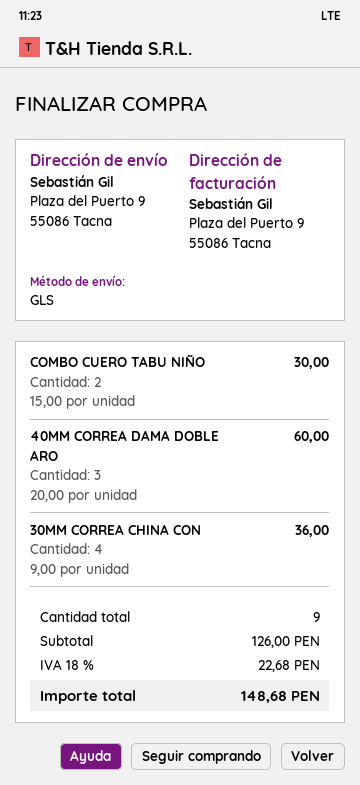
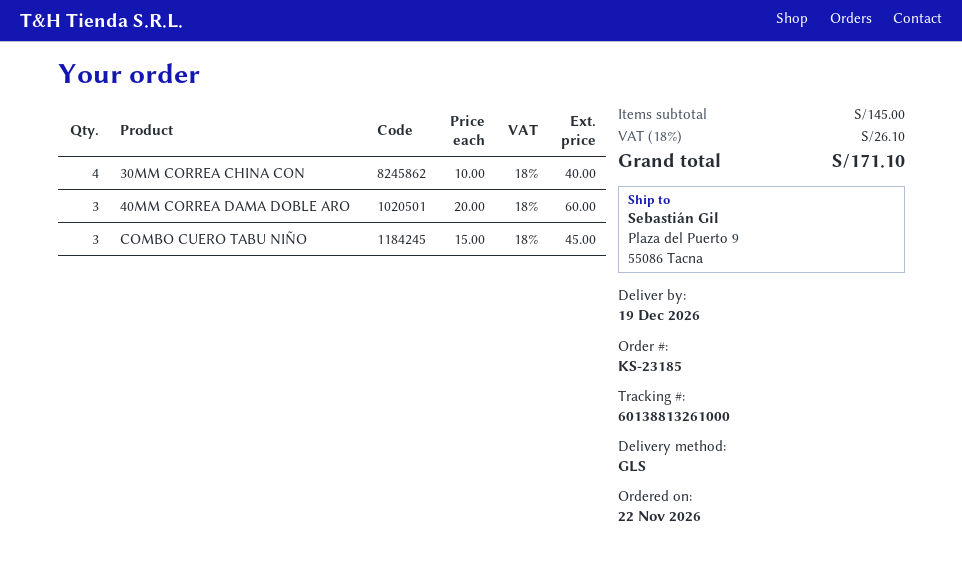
COMBO CUERO TABU NIÑO: 2 x 15.00 = 30.00 -> 3 x 15.00 = 45.00
30MM CORREA CHINA CON: 4 x 9.00 = 36.00 -> 4 x 10.00 = 40.00
subtotal: 126.00 -> 145.00
tax: 18% = 22.68 -> 18% = 26.10
total: 148.68 -> 171.10

